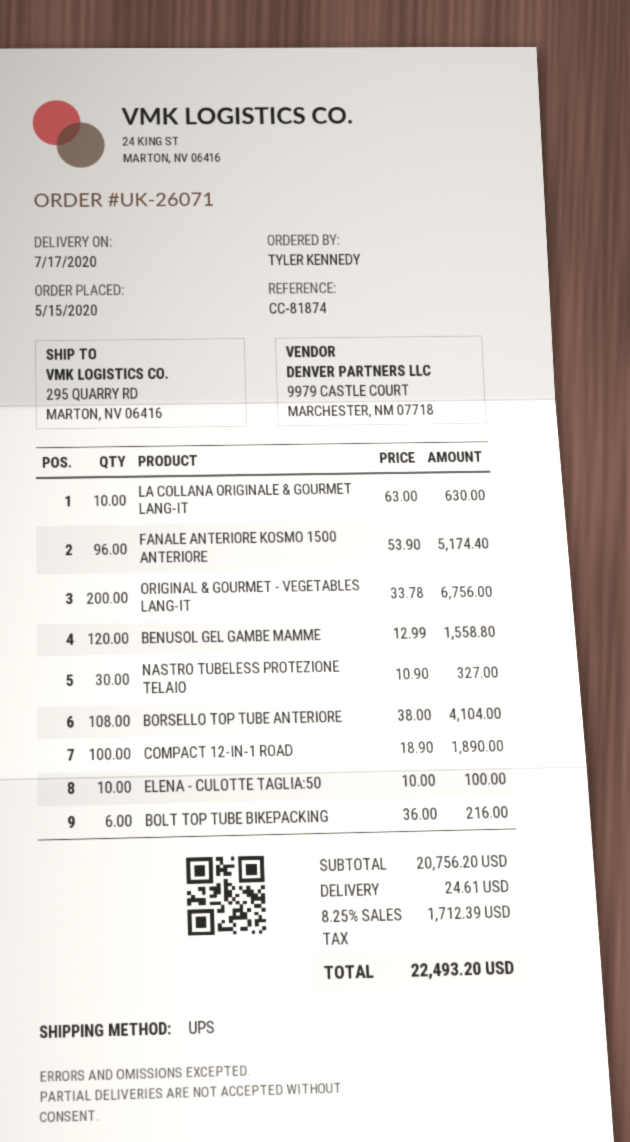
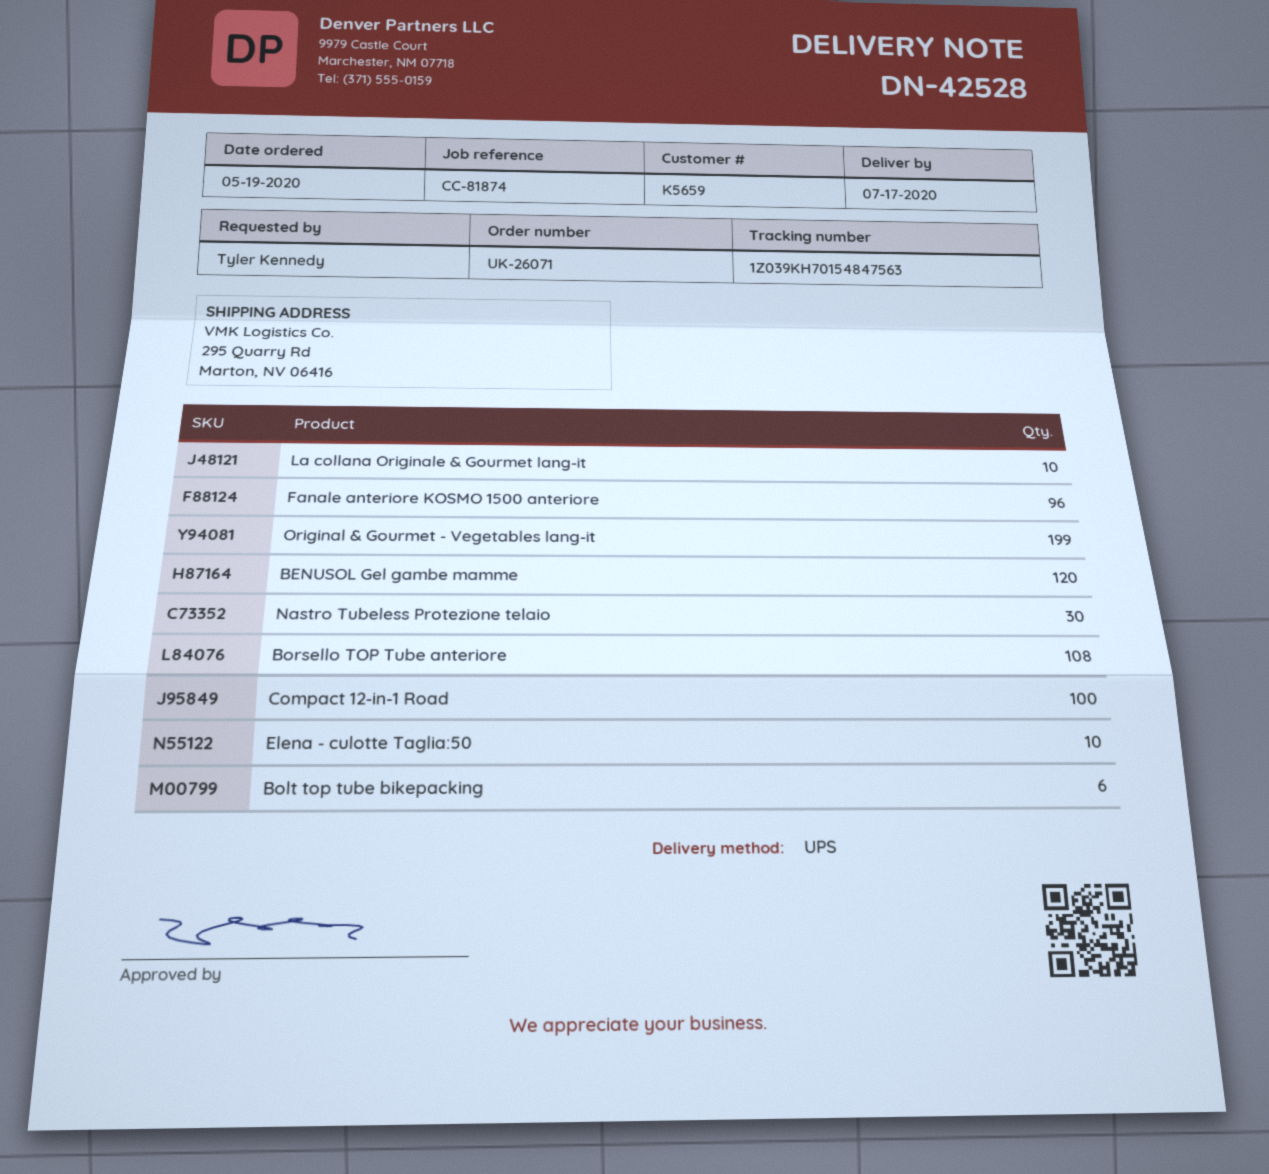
order date: 2020-05-15 -> 2020-05-19
ORIGINAL & GOURMET - VEGETABLES LANG-IT: 200 -> 199

